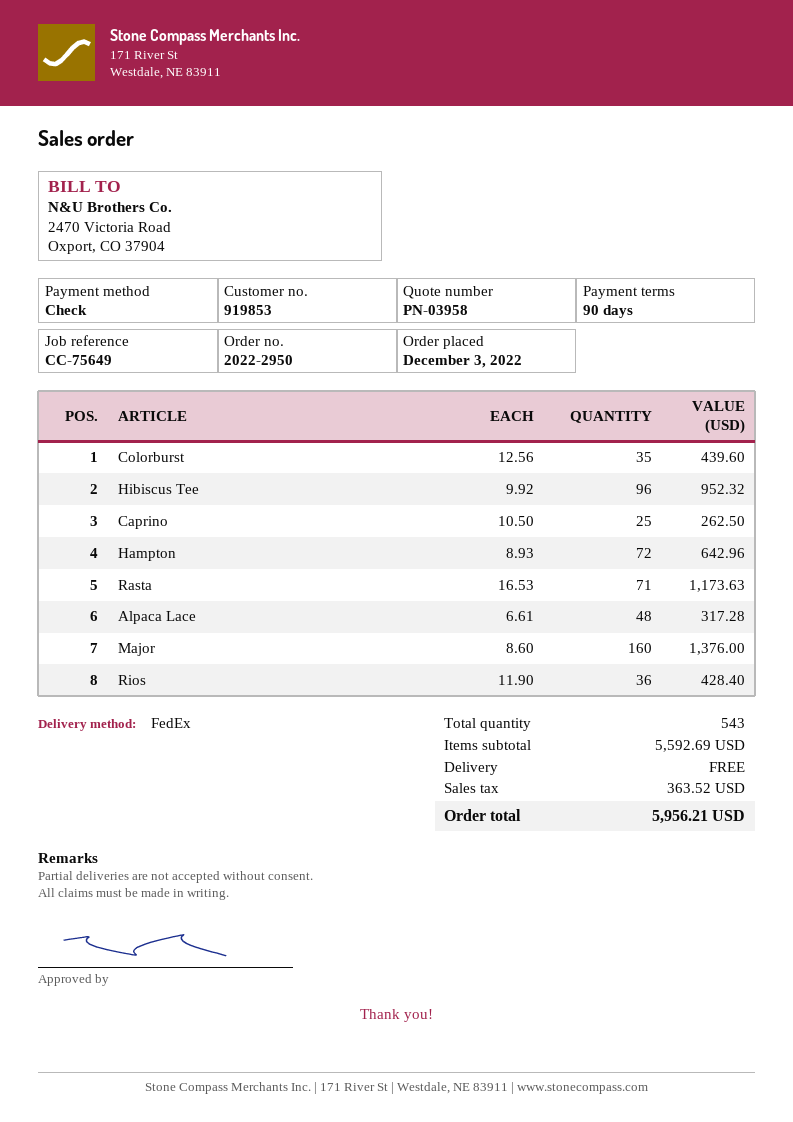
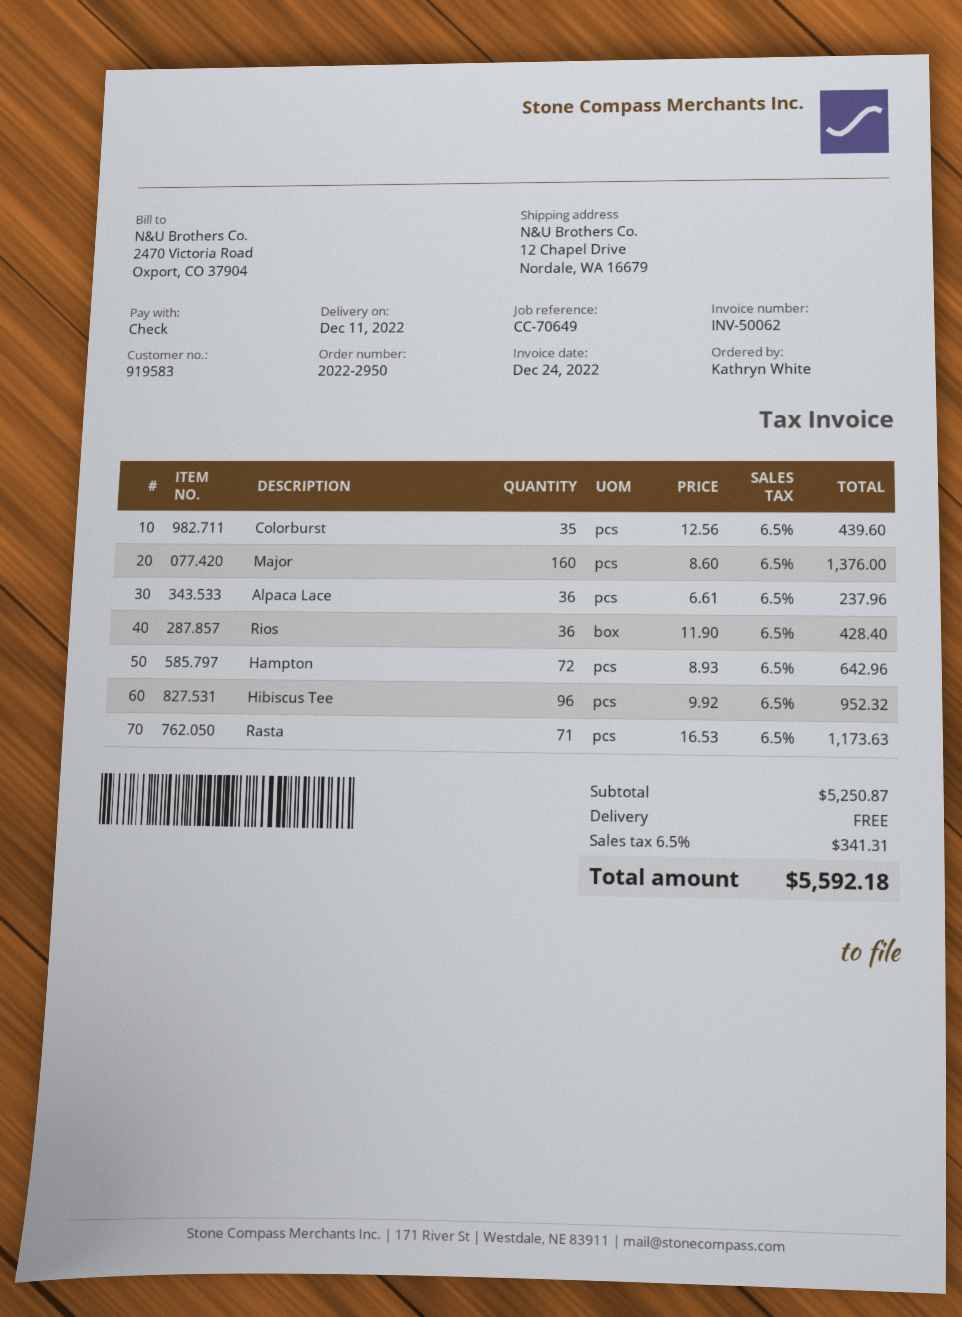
customer number: 919853 -> 919583
reference: CC-75649 -> CC-70649
Caprino: 25 x 10.50 = 262.50 -> none
Alpaca Lace: 48 x 6.61 = 317.28 -> 36 x 6.61 = 237.96
subtotal: 5592.69 -> 5250.87
tax: 363.52 -> 341.31
total: 5956.21 -> 5592.18

